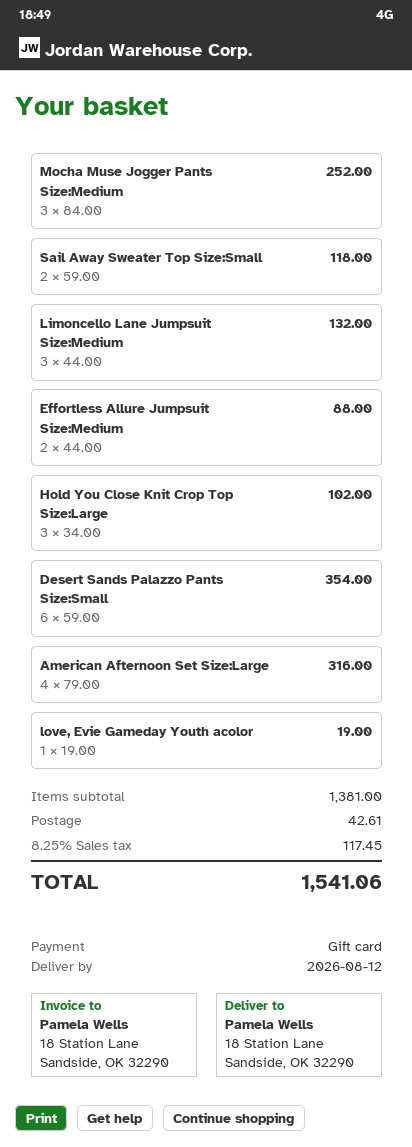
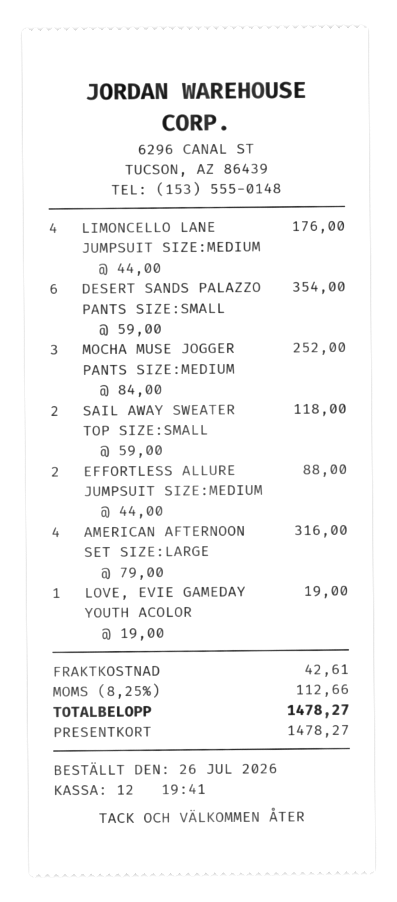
Limoncello Lane Jumpsuit Size:Medium: 3 x 44.00 = 132.00 -> 4 x 44.00 = 176.00
Hold You Close Knit Crop Top Size:Large: 3 x 34.00 = 102.00 -> none
tax: 8.25% = 117.45 -> 8.25% = 112.66
total: 1541.06 -> 1478.27

